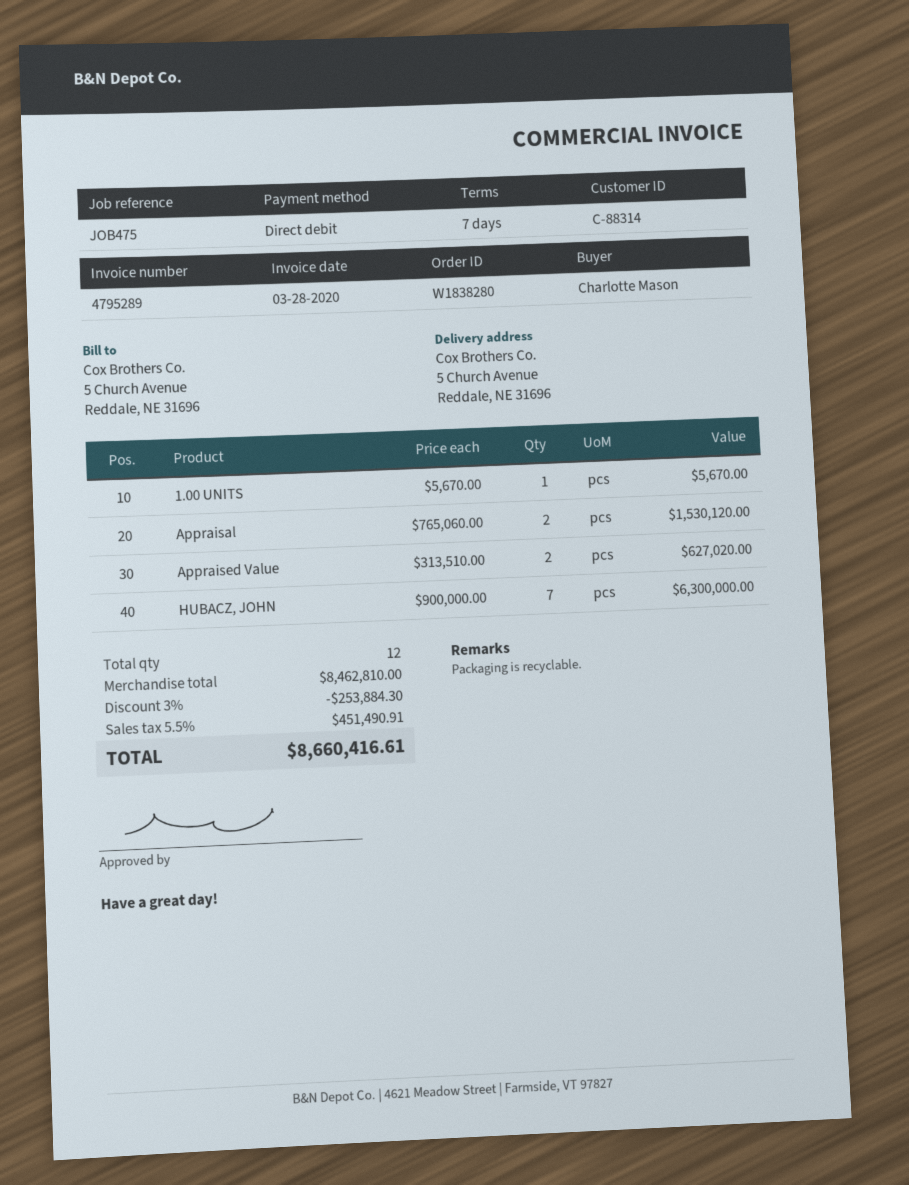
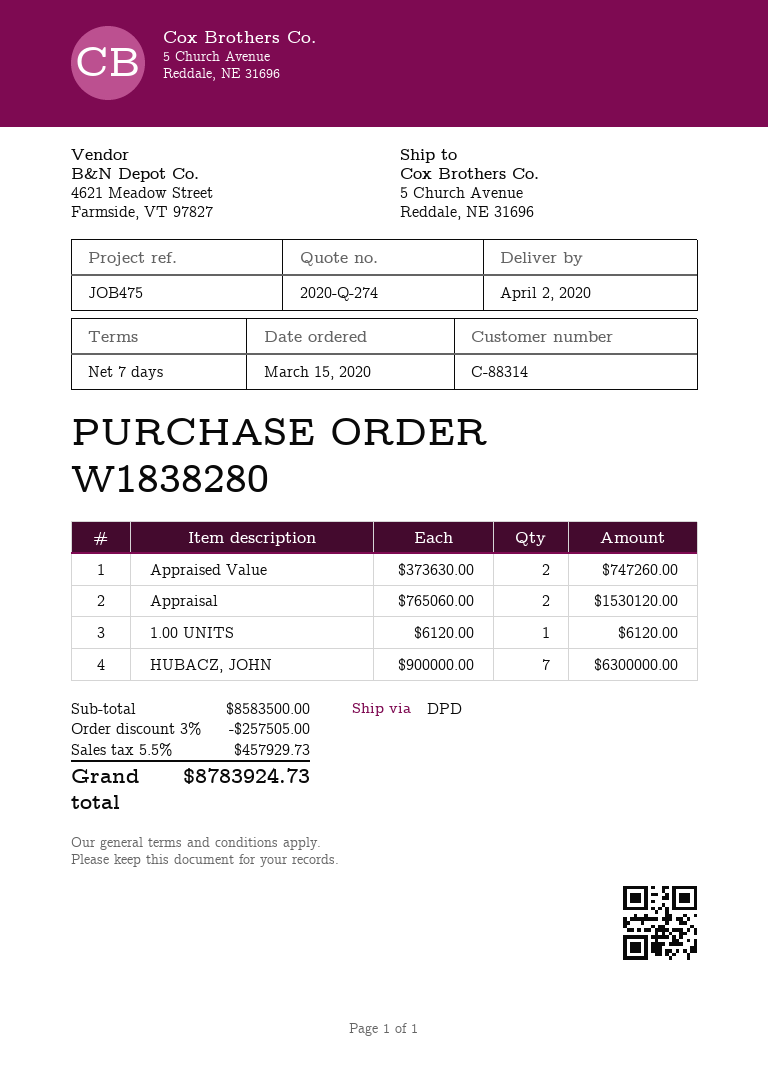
1.00 UNITS: 1 x 5670.00 = 5670.00 -> 1 x 6120.00 = 6120.00
Appraised Value: 2 x 313510.00 = 627020.00 -> 2 x 373630.00 = 747260.00
subtotal: 8462810.00 -> 8583500.00
discount: 3% = 253884.30 -> 3% = 257505.00
tax: 5.5% = 451490.91 -> 5.5% = 457929.73
total: 8660416.61 -> 8783924.73

